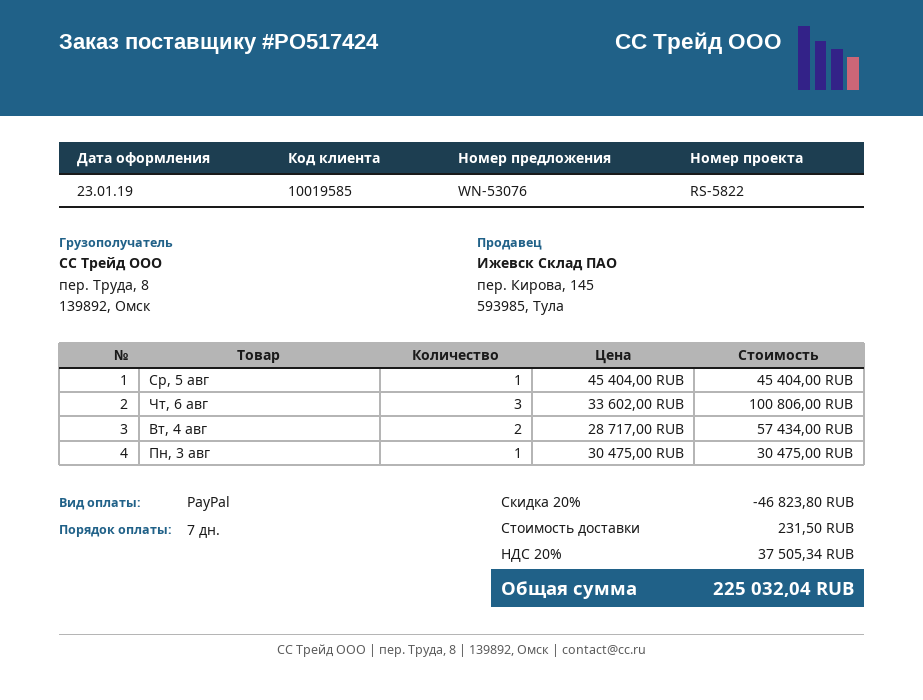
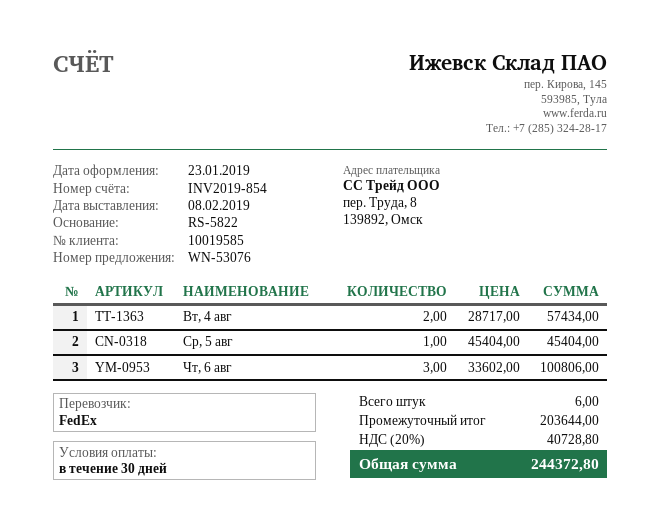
payment terms: 7 days -> 30 days
Пн, 3 авг: 1 x 30475.00 = 30475.00 -> none
discount: 20% = 46823.80 -> none
shipping: 231.50 -> none
tax: 20% = 37505.34 -> 20% = 40728.80
total: 225032.04 -> 244372.80

